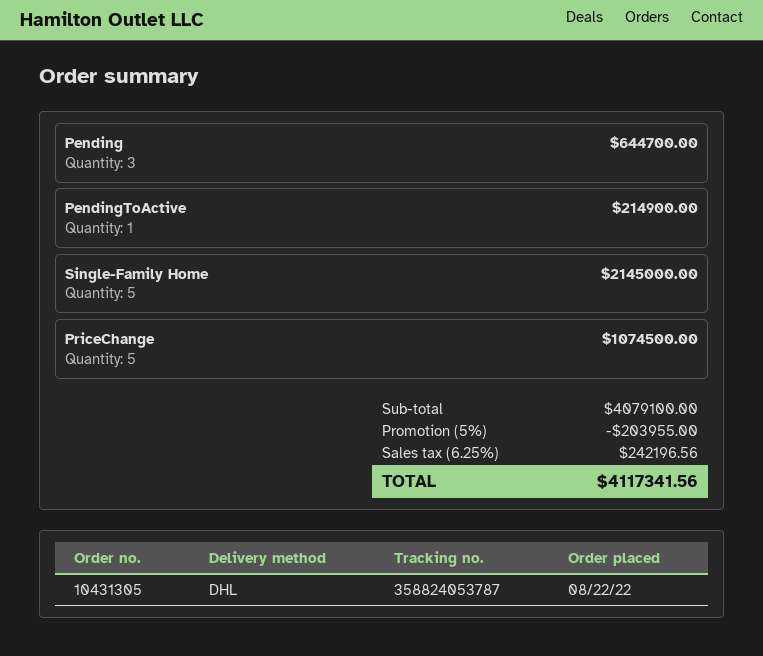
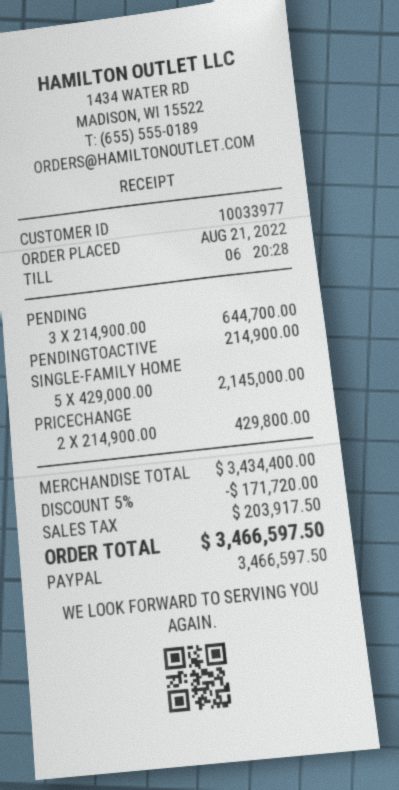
order date: 2022-08-22 -> 2022-08-21
PriceChange: 5 for 1074500.00 -> 2 for 429800.00
subtotal: 4079100.00 -> 3434400.00
discount: 5% = 203955.00 -> 5% = 171720.00
tax: 242196.56 -> 203917.50
total: 4117341.56 -> 3466597.50

